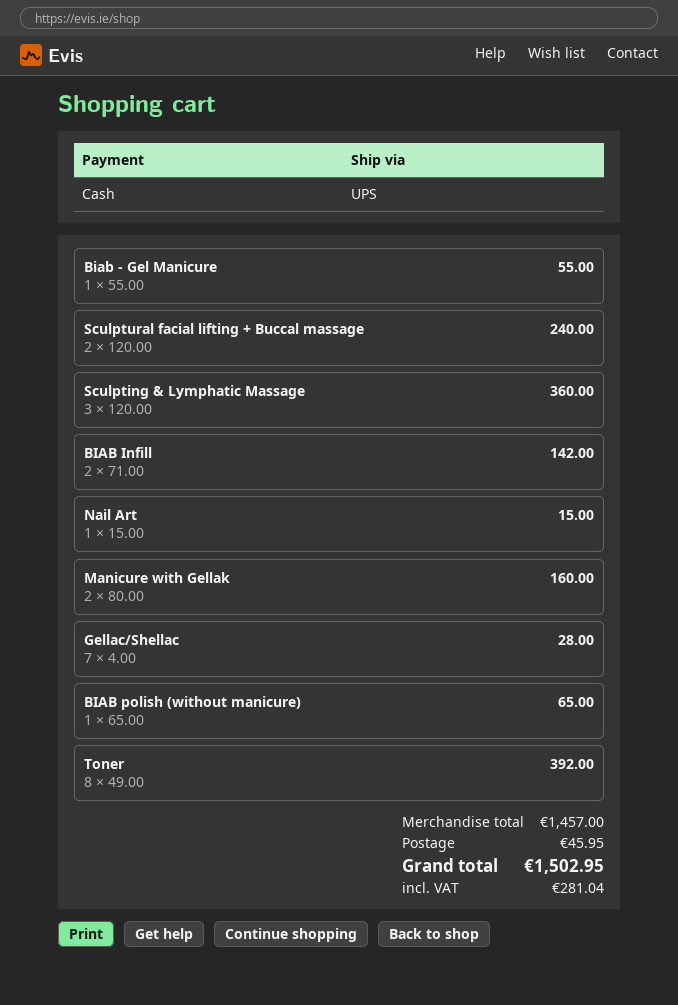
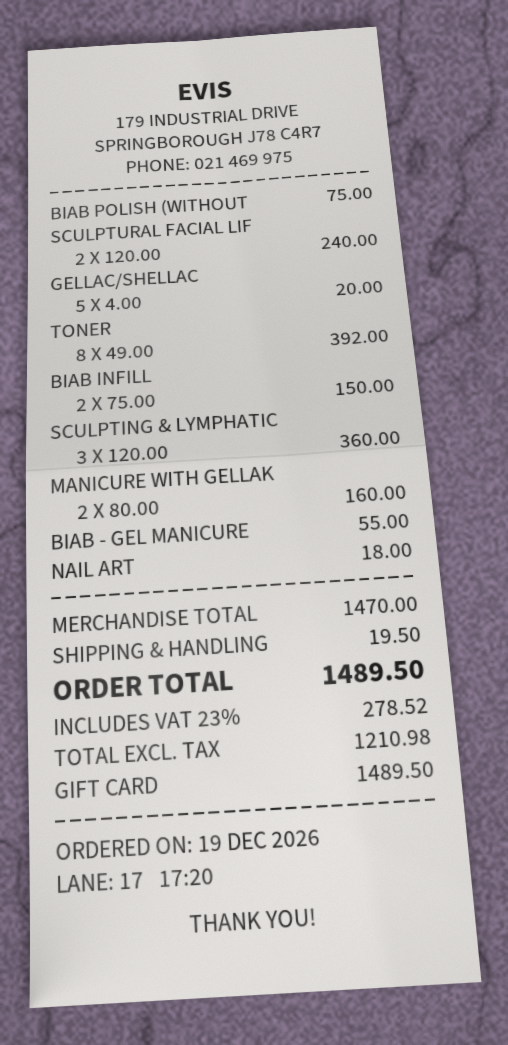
payment method: cash -> gift card
BIAB Infill: 2 x 71.00 = 142.00 -> 2 x 75.00 = 150.00
Nail Art: 1 x 15.00 = 15.00 -> 1 x 18.00 = 18.00
Gellac/Shellac: 7 x 4.00 = 28.00 -> 5 x 4.00 = 20.00
BIAB polish (without manicure): 1 x 65.00 = 65.00 -> 1 x 75.00 = 75.00
subtotal: 1457.00 -> 1470.00
shipping: 45.95 -> 19.50
tax: 281.04 -> 278.52
total: 1502.95 -> 1489.50

